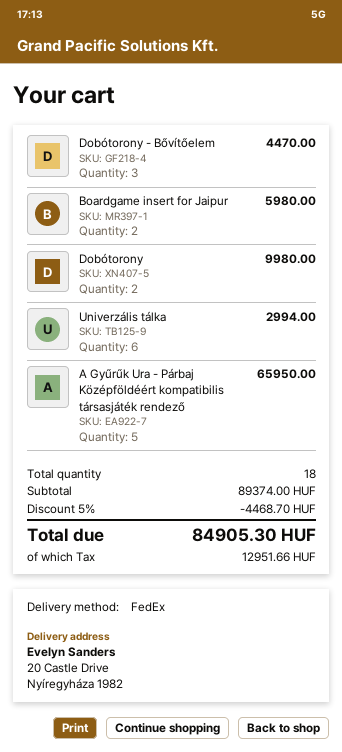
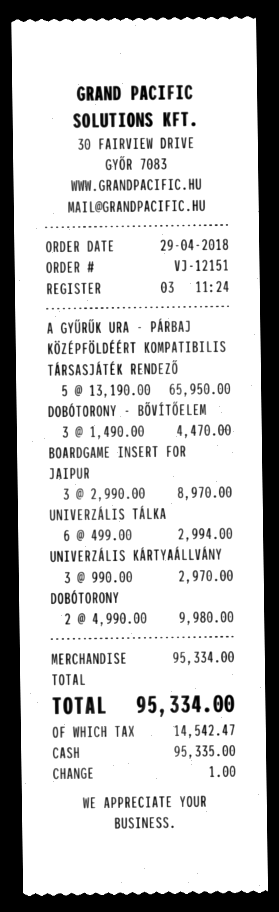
Boardgame insert for Jaipur: 2 for 5980.00 -> 3 for 8970.00
UNIVERZÁLIS KÁRTYAÁLLVÁNY: none -> 3 for 2970.00
subtotal: 89374.00 -> 95334.00
discount: 5% = 4468.70 -> none
tax: 12951.66 -> 14542.47
total: 84905.30 -> 95334.00

